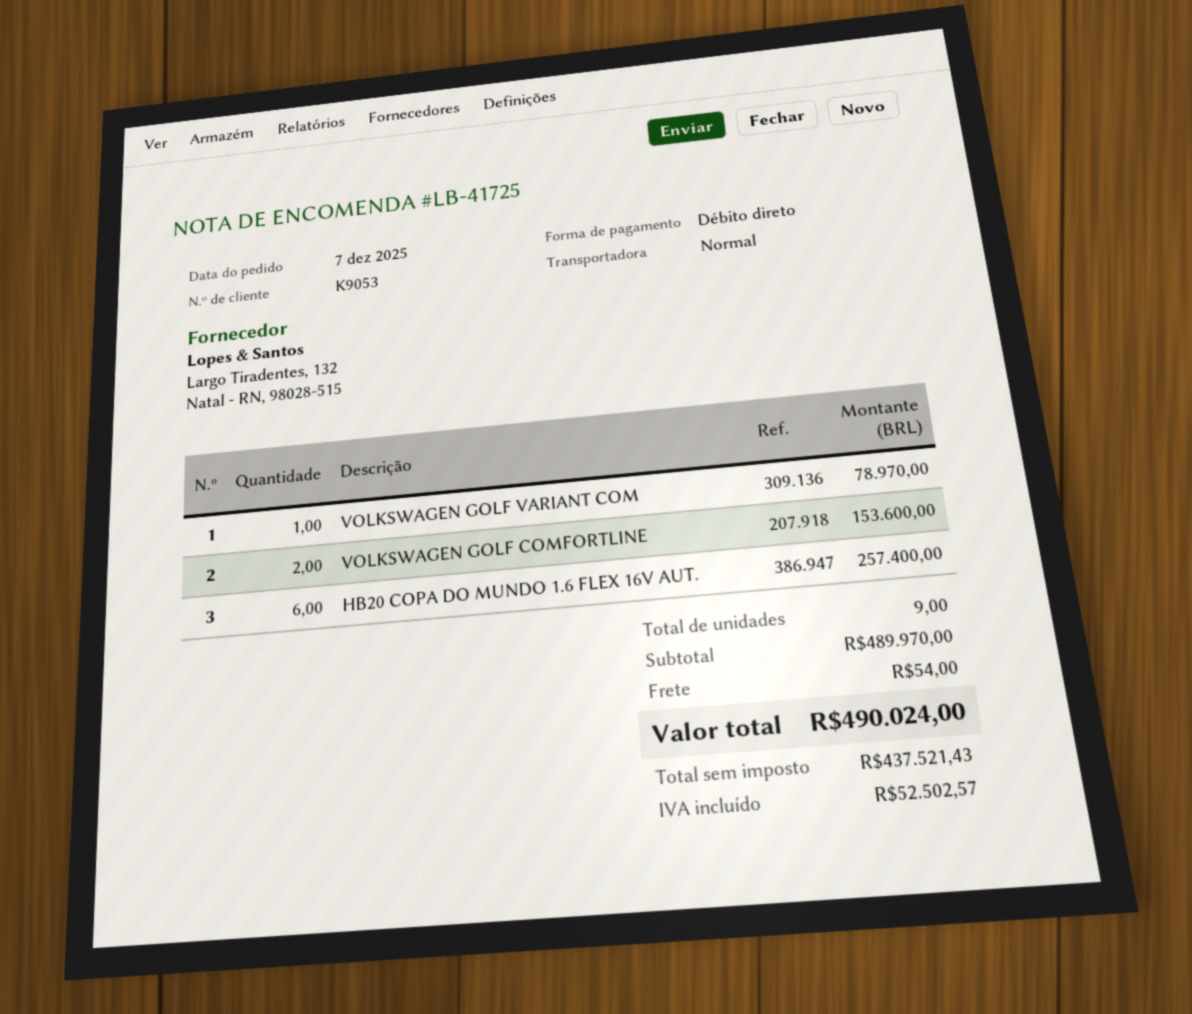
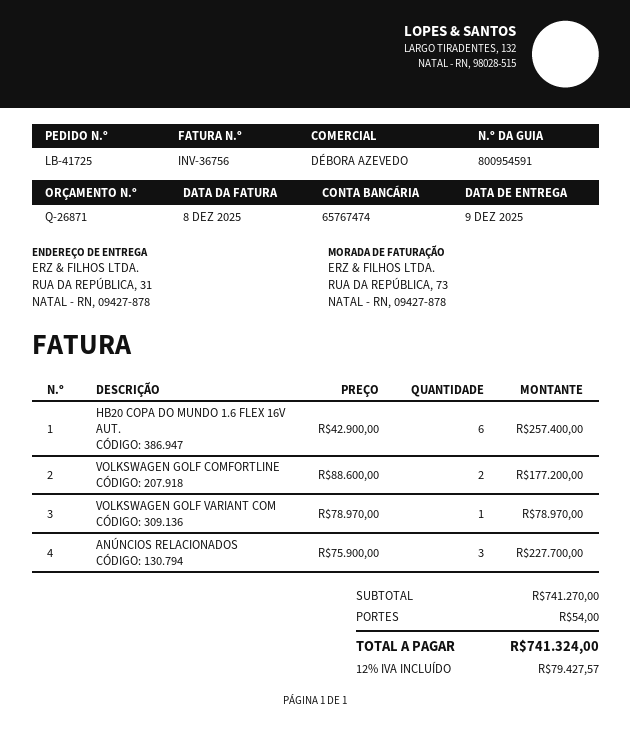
VOLKSWAGEN GOLF COMFORTLINE: 2 for 153600.00 -> 2 for 177200.00
ANÚNCIOS RELACIONADOS: none -> 3 for 227700.00
subtotal: 489970.00 -> 741270.00
tax: 52502.57 -> 79427.57
total: 490024.00 -> 741324.00

